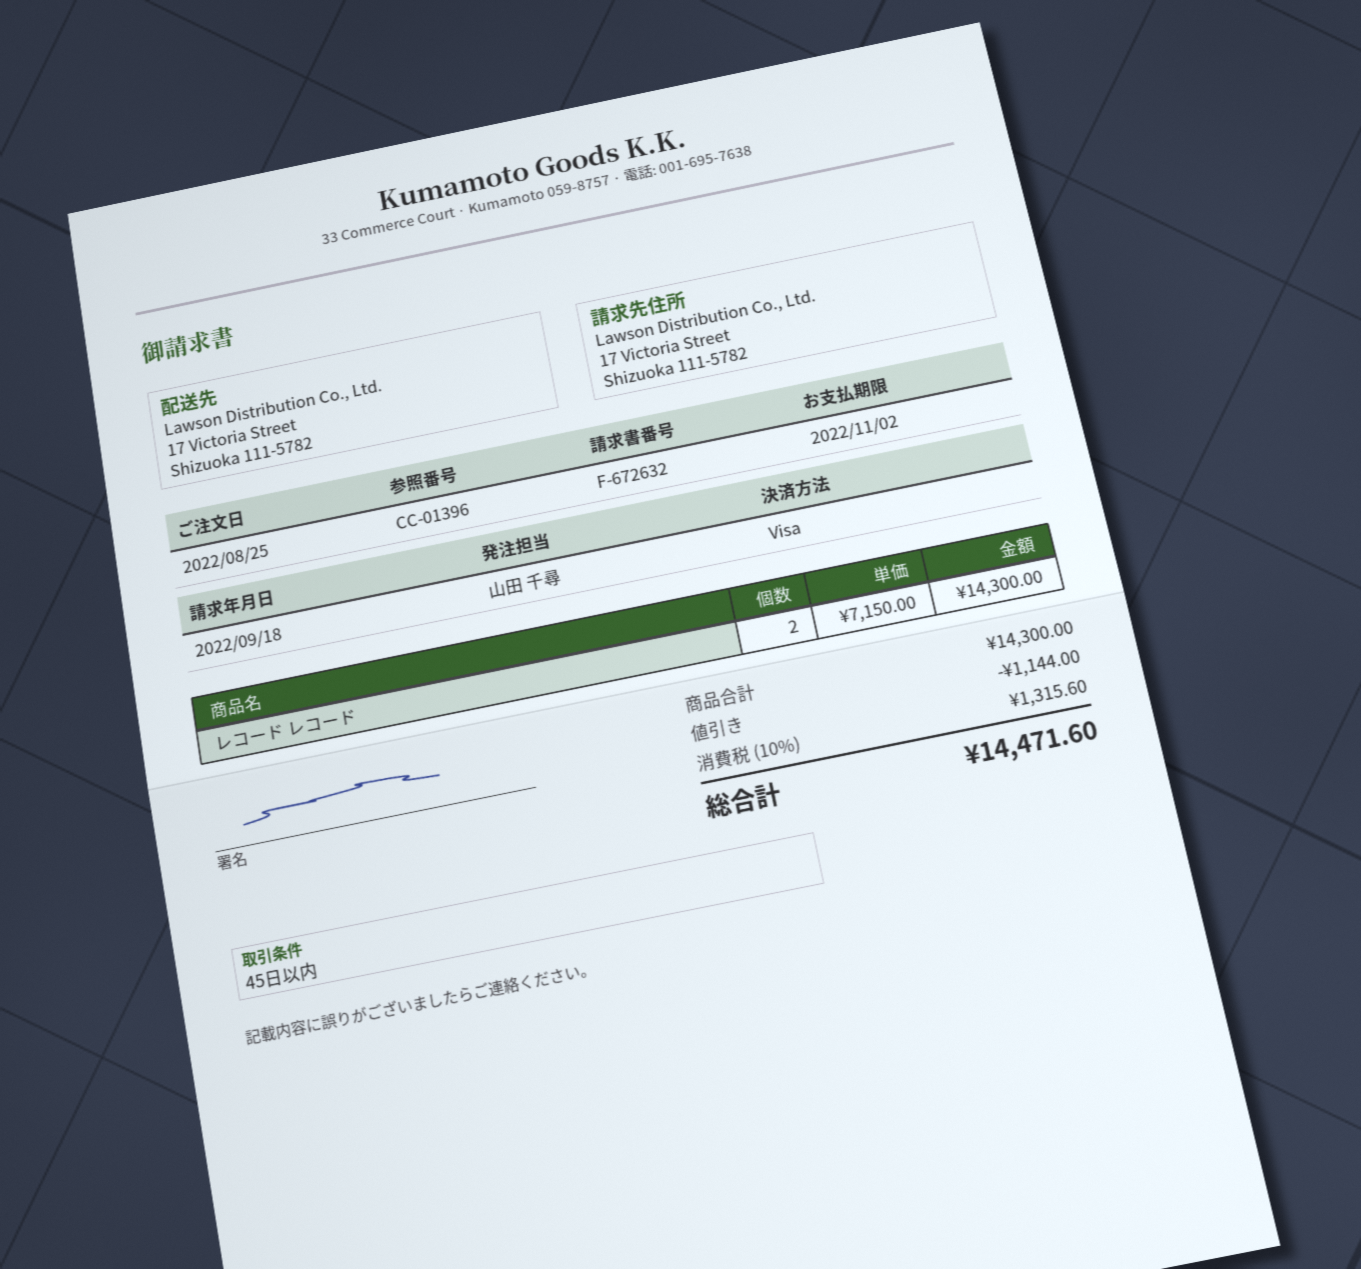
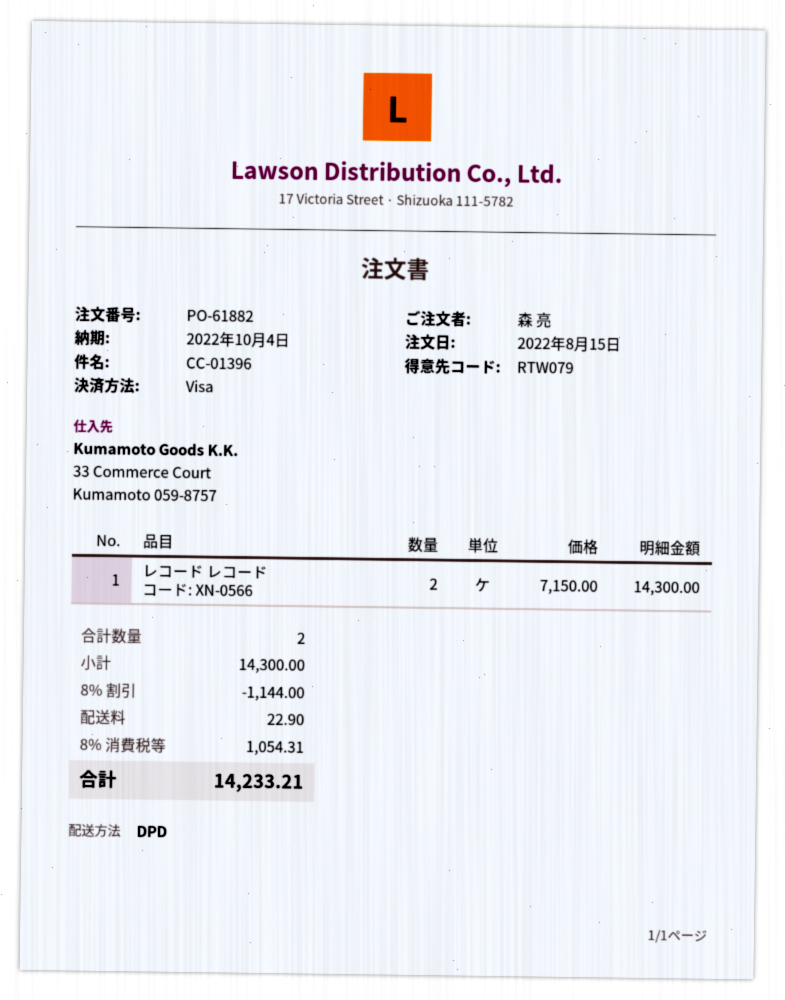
order date: 2022-08-25 -> 2022-08-15
ordered by: 山田 千尋 -> 森 亮
shipping: none -> 22.90
tax: 10% = 1315.60 -> 8% = 1054.31
total: 14471.60 -> 14233.21

